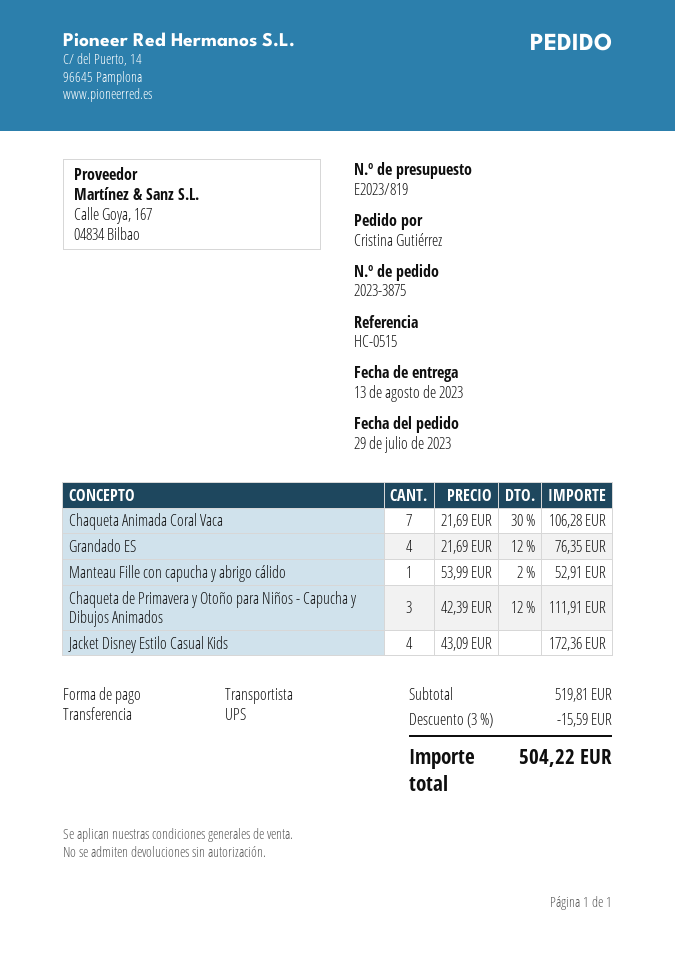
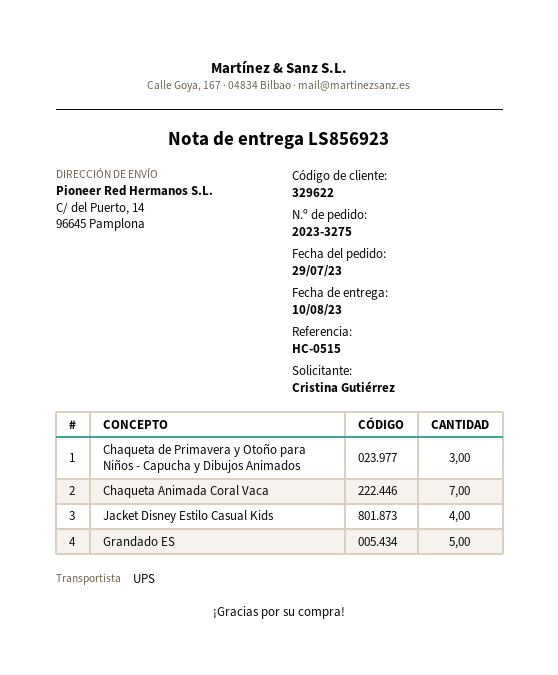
order number: 2023-3875 -> 2023-3275
delivery date: 2023-08-13 -> 2023-08-10
Grandado ES: 4 -> 5
Manteau Fille con capucha y abrigo cálido: 1 -> none

